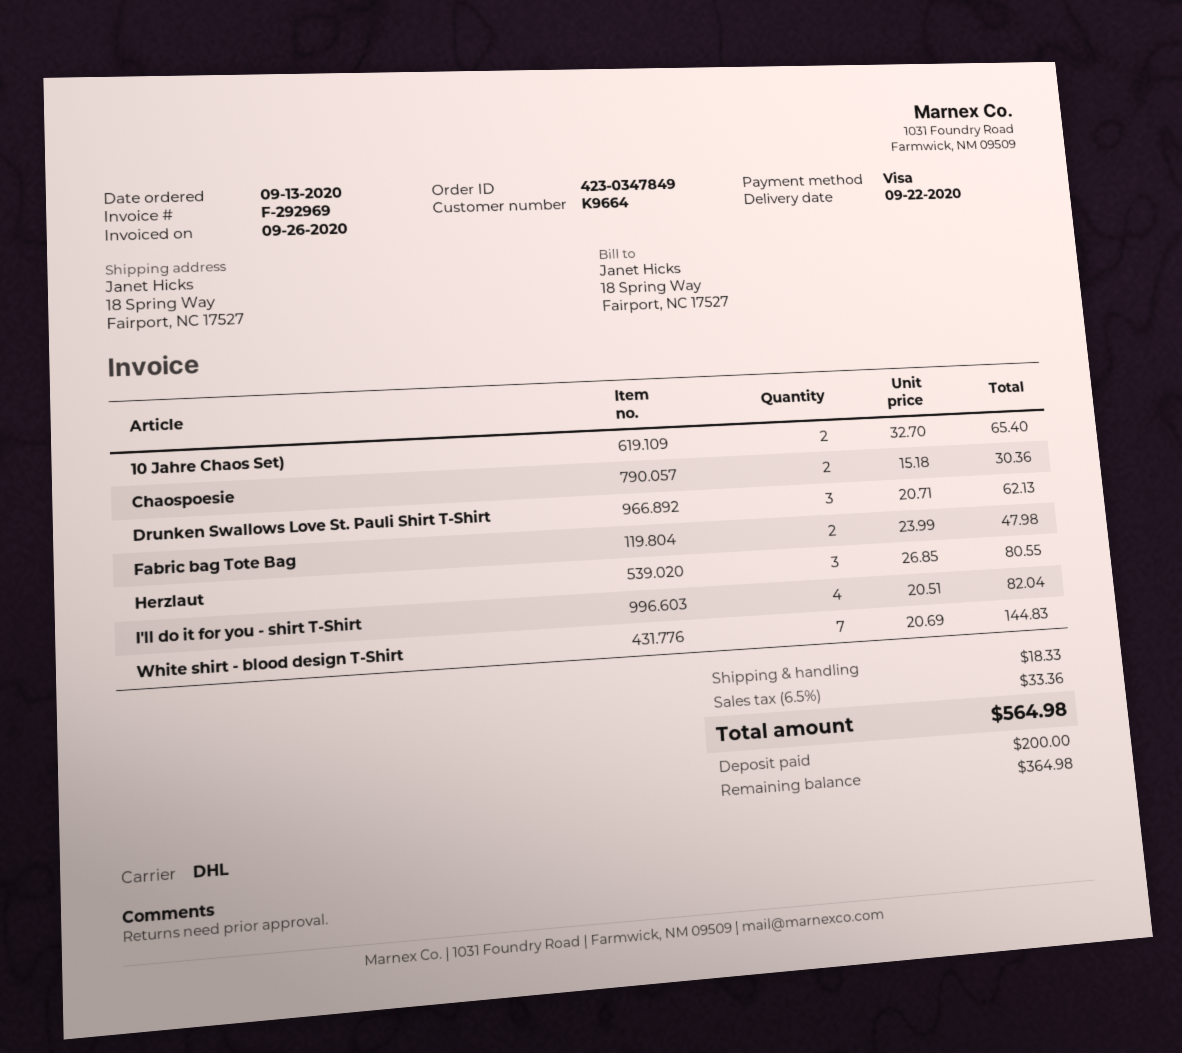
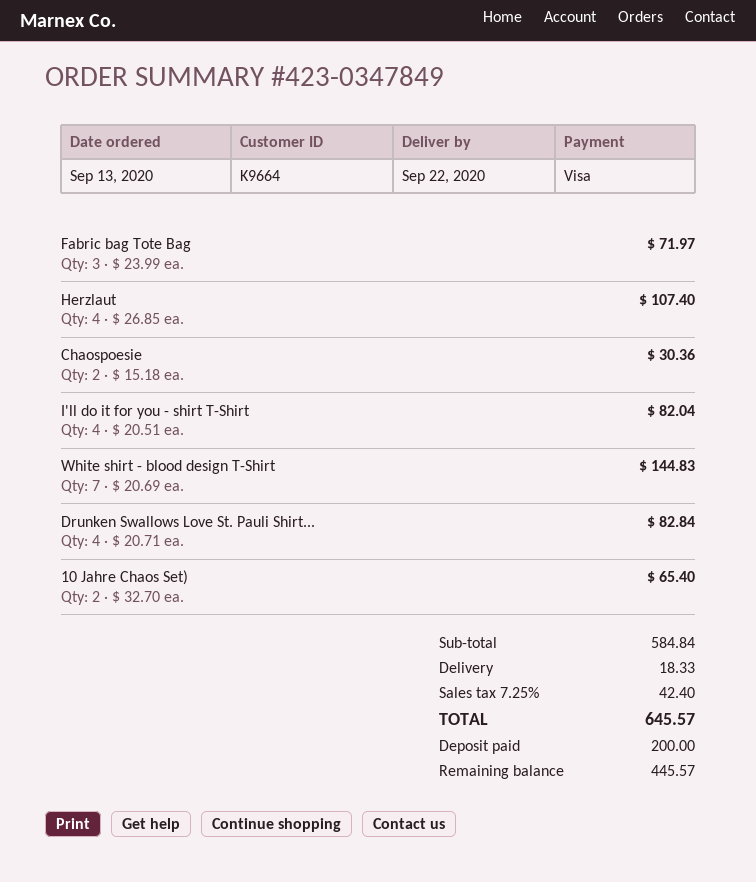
Drunken Swallows Love St. Pauli Shirt T-Shirt: 3 x 20.71 = 62.13 -> 4 x 20.71 = 82.84
Fabric bag Tote Bag: 2 x 23.99 = 47.98 -> 3 x 23.99 = 71.97
Herzlaut: 3 x 26.85 = 80.55 -> 4 x 26.85 = 107.40
tax: 6.5% = 33.36 -> 7.25% = 42.40
total: 564.98 -> 645.57
balance: 364.98 -> 445.57

